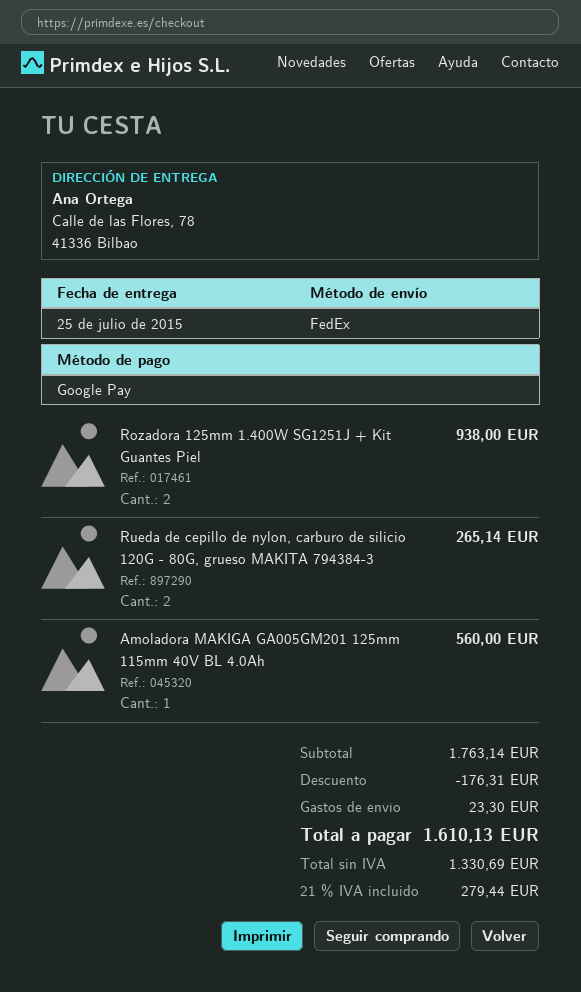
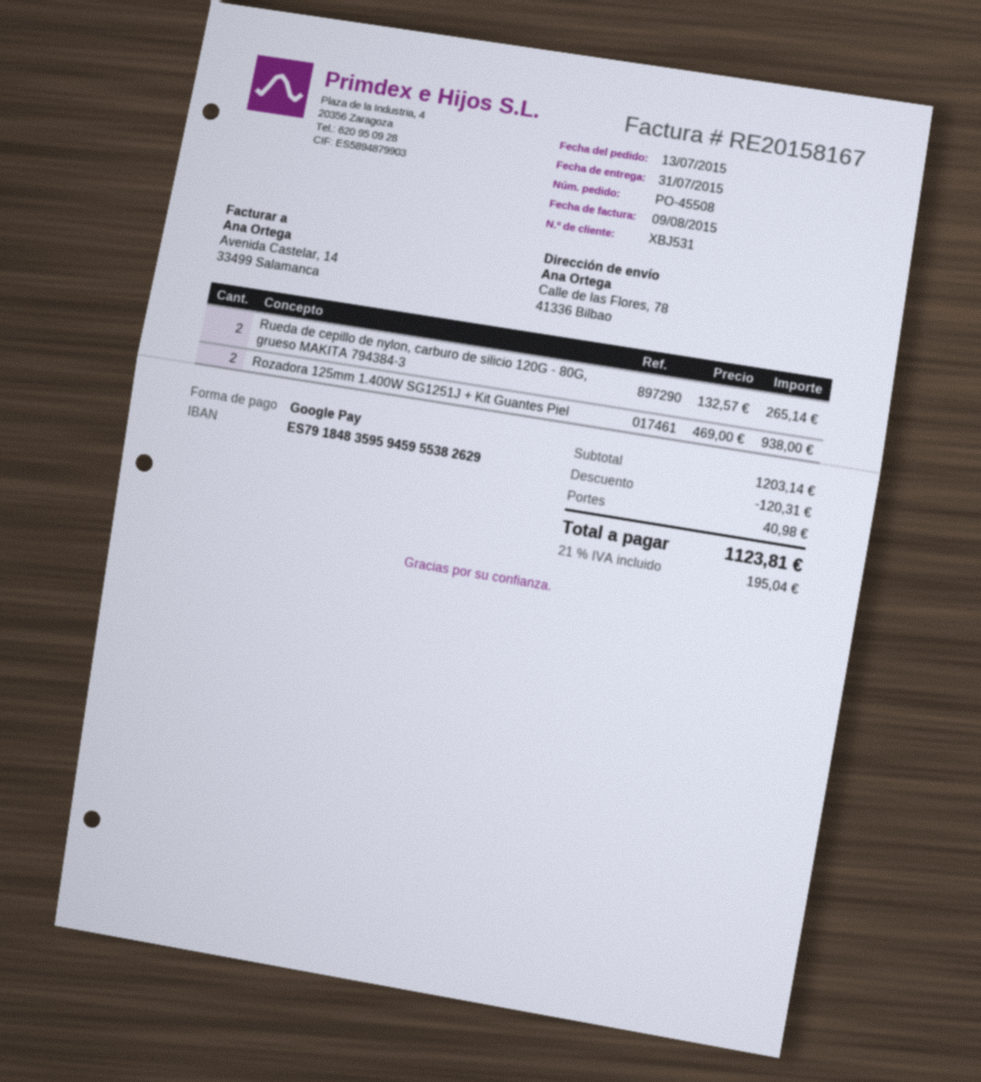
delivery date: 2015-07-25 -> 2015-07-31
Amoladora MAKIGA GA005GM201 125mm 115mm 40V BL 4.0Ah: 1 for 560.00 -> none
subtotal: 1763.14 -> 1203.14
discount: 176.31 -> 120.31
shipping: 23.30 -> 40.98
tax: 21% = 279.44 -> 21% = 195.04
total: 1610.13 -> 1123.81

